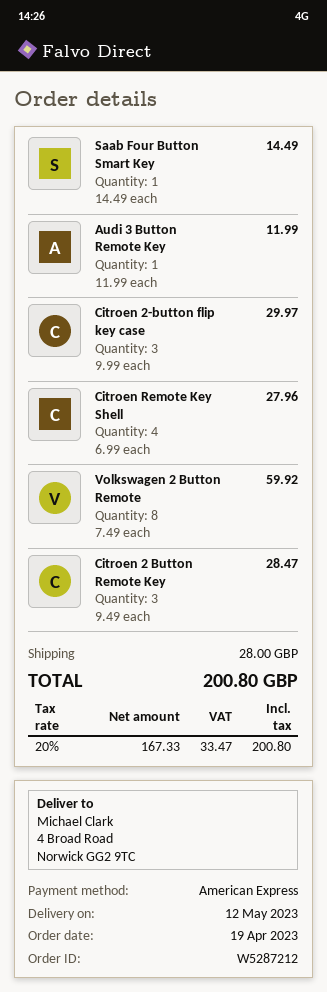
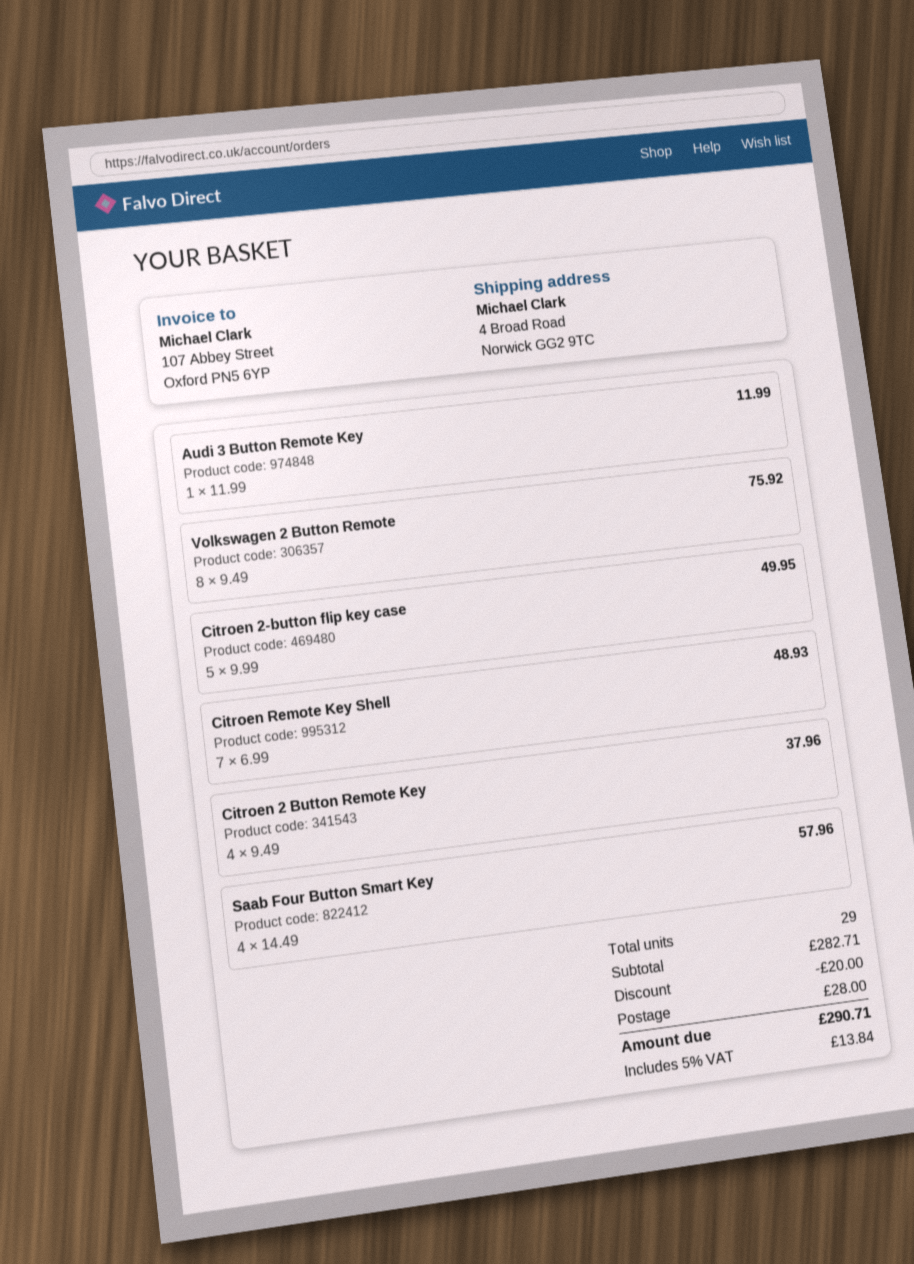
Saab Four Button Smart Key: 1 x 14.49 = 14.49 -> 4 x 14.49 = 57.96
Citroen 2-button flip key case: 3 x 9.99 = 29.97 -> 5 x 9.99 = 49.95
Citroen Remote Key Shell: 4 x 6.99 = 27.96 -> 7 x 6.99 = 48.93
Volkswagen 2 Button Remote: 8 x 7.49 = 59.92 -> 8 x 9.49 = 75.92
Citroen 2 Button Remote Key: 3 x 9.49 = 28.47 -> 4 x 9.49 = 37.96
discount: none -> 20.00
tax: 20% = 33.47 -> 5% = 13.84
total: 200.80 -> 290.71

